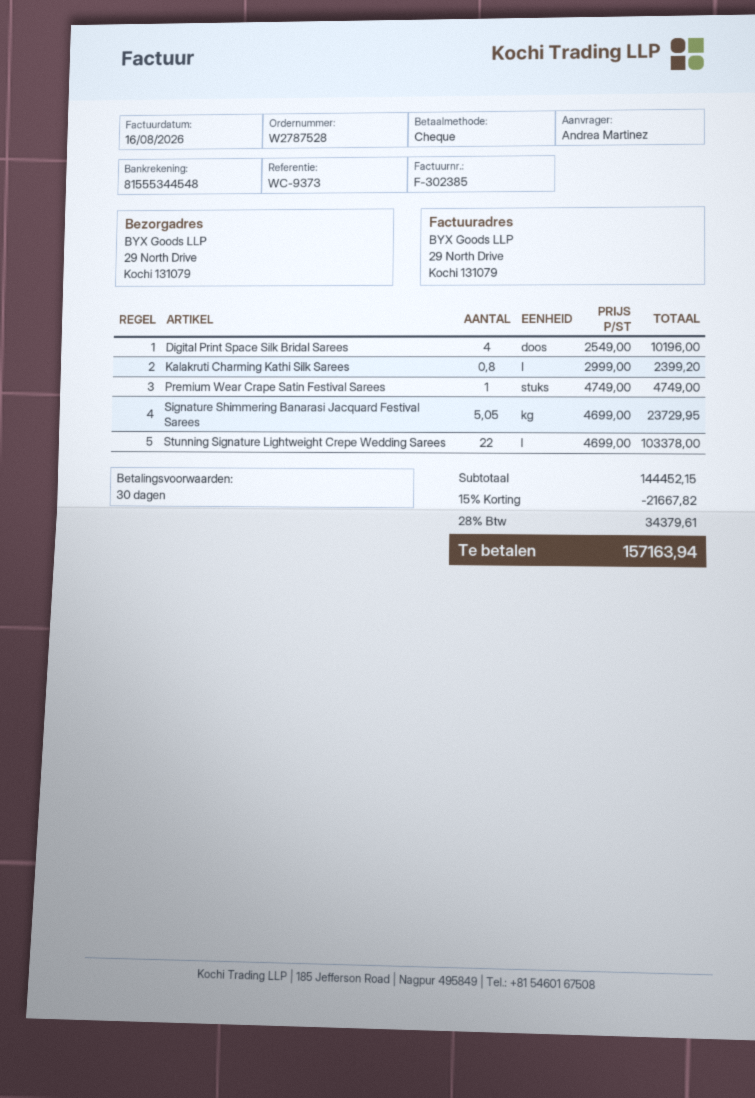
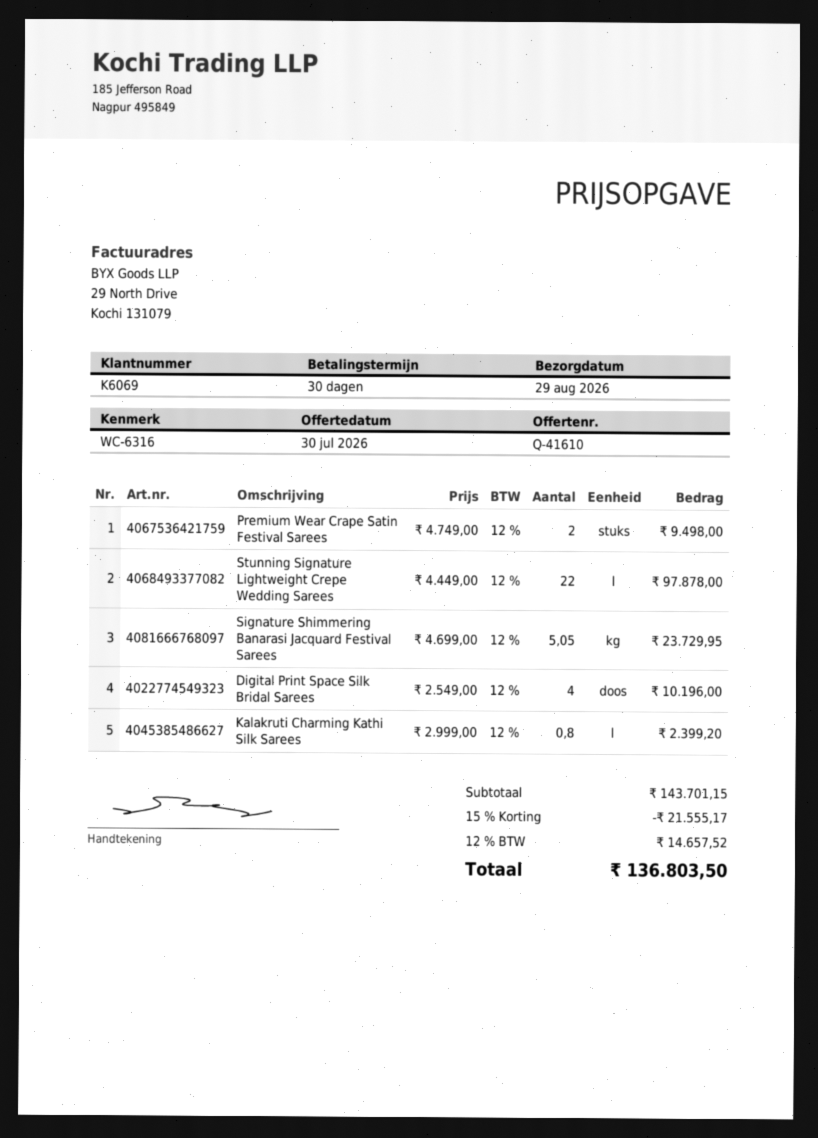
reference: WC-9373 -> WC-6316
Premium Wear Crape Satin Festival Sarees: 1 x 4749.00 = 4749.00 -> 2 x 4749.00 = 9498.00
Stunning Signature Lightweight Crepe Wedding Sarees: 22 x 4699.00 = 103378.00 -> 22 x 4449.00 = 97878.00
subtotal: 144452.15 -> 143701.15
discount: 15% = 21667.82 -> 15% = 21555.17
tax: 28% = 34379.61 -> 12% = 14657.52
total: 157163.94 -> 136803.50

